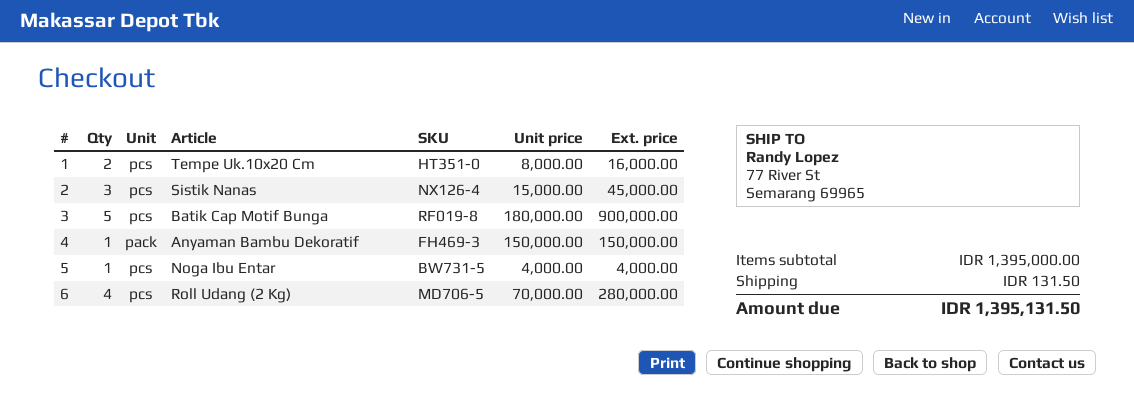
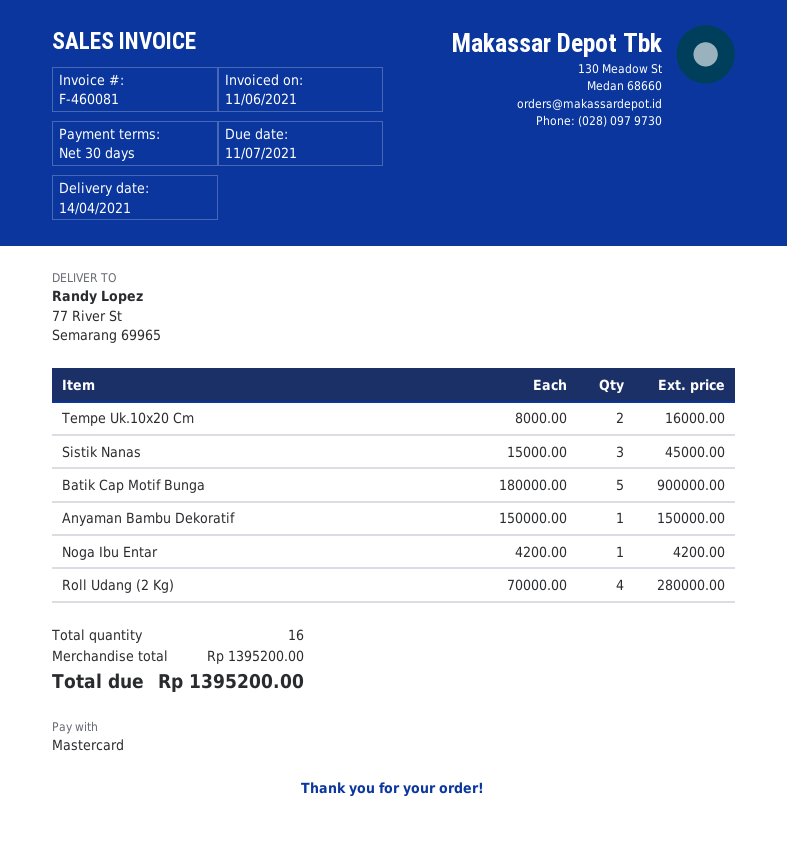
Noga Ibu Entar: 1 x 4000.00 = 4000.00 -> 1 x 4200.00 = 4200.00
subtotal: 1395000.00 -> 1395200.00
shipping: 131.50 -> none
total: 1395131.50 -> 1395200.00

